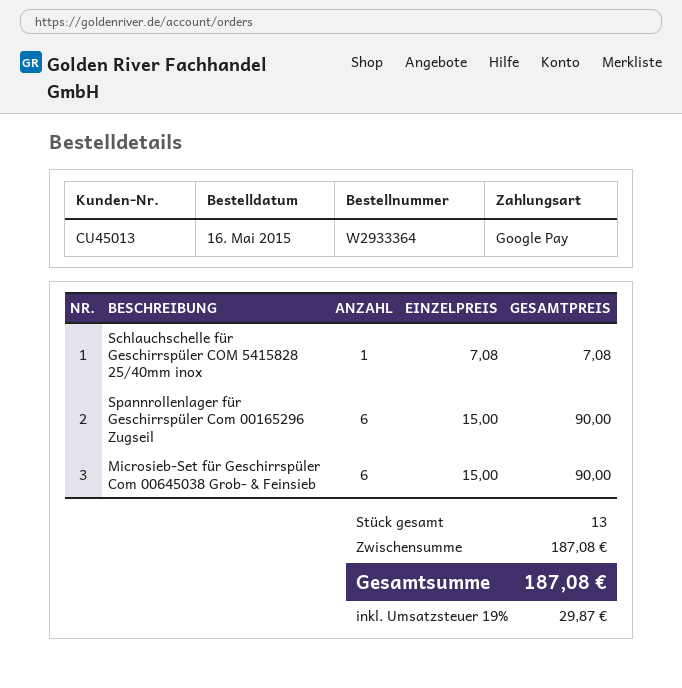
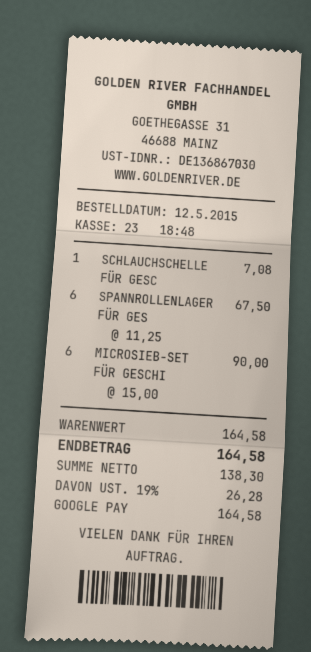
order date: 2015-05-16 -> 2015-05-12
Spannrollenlager für Geschirrspüler Com 00165296 Zugseil: 6 x 15.00 = 90.00 -> 6 x 11.25 = 67.50
subtotal: 187.08 -> 164.58
tax: 19% = 29.87 -> 19% = 26.28
total: 187.08 -> 164.58

